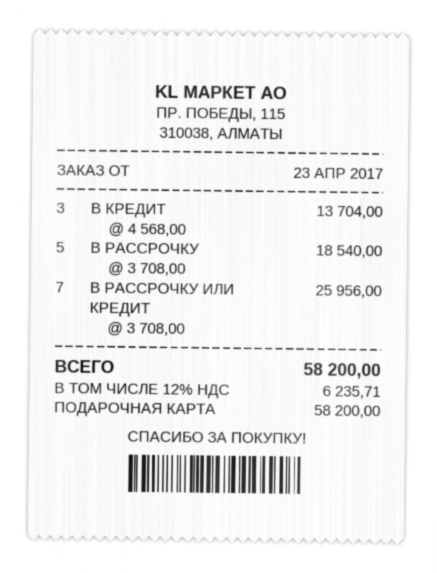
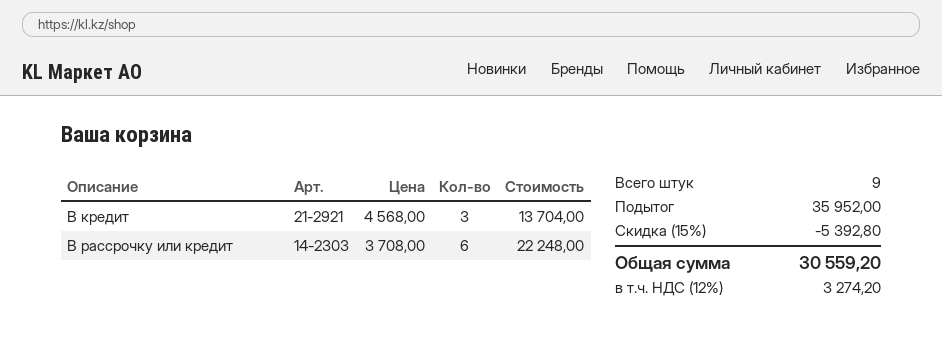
В РАССРОЧКУ: 5 x 3708.00 = 18540.00 -> none
В РАССРОЧКУ ИЛИ КРЕДИТ: 7 x 3708.00 = 25956.00 -> 6 x 3708.00 = 22248.00
discount: none -> 15% = 5392.80
tax: 12% = 6235.71 -> 12% = 3274.20
total: 58200.00 -> 30559.20

